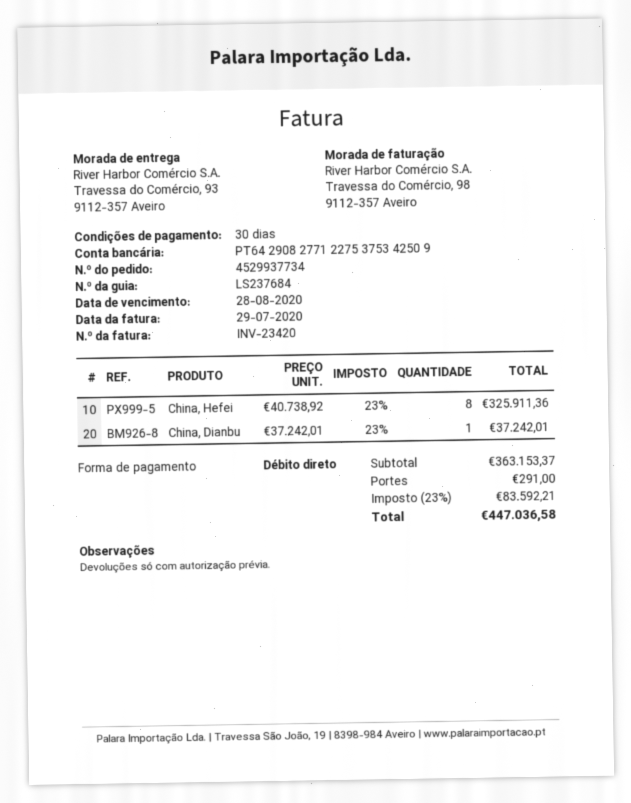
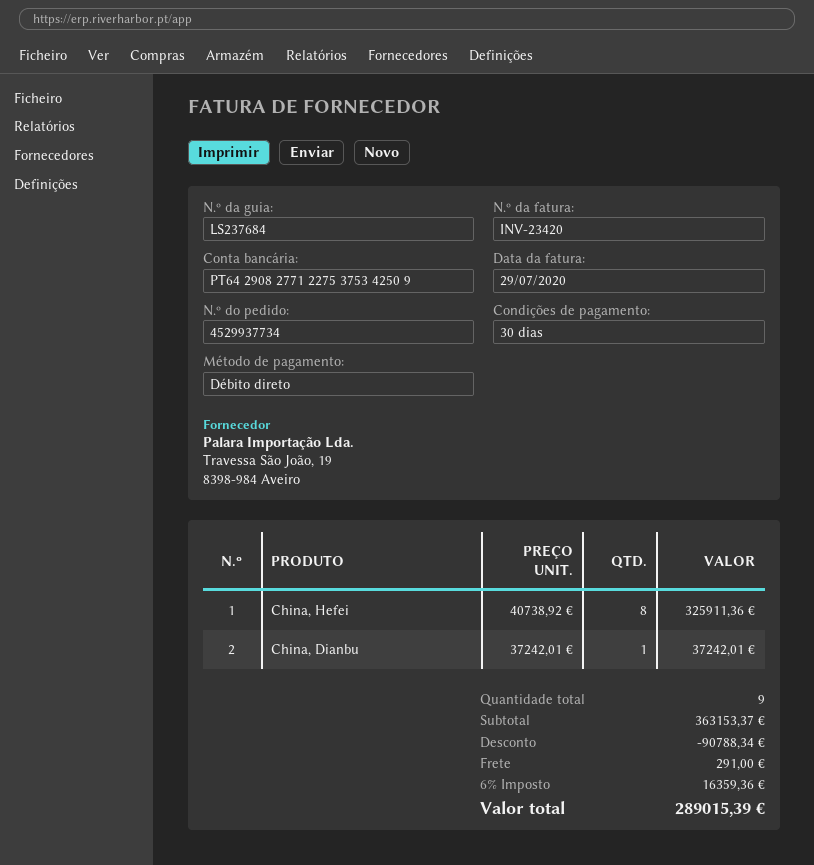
discount: none -> 90788.34
tax: 23% = 83592.21 -> 6% = 16359.36
total: 447036.58 -> 289015.39

